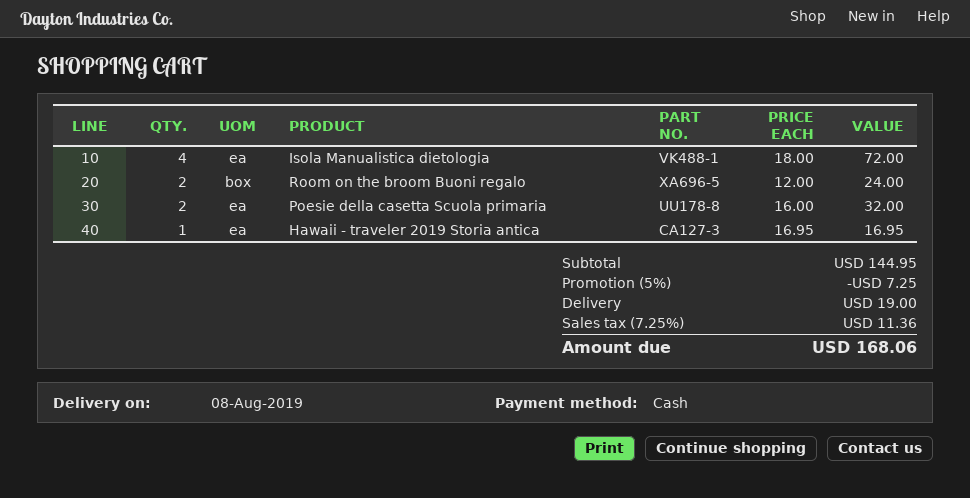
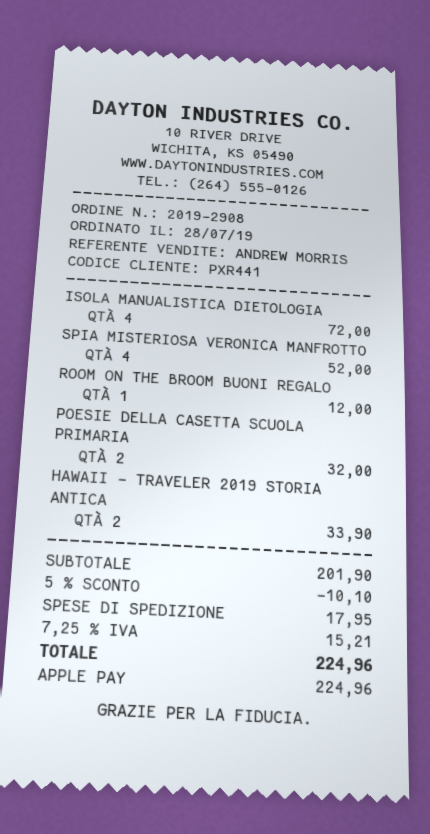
payment method: cash -> Apple Pay
Room on the broom Buoni regalo: 2 for 24.00 -> 1 for 12.00
Hawaii - traveler 2019 Storia antica: 1 for 16.95 -> 2 for 33.90
SPIA MISTERIOSA VERONICA MANFROTTO: none -> 4 for 52.00
subtotal: 144.95 -> 201.90
discount: 5% = 7.25 -> 5% = 10.10
shipping: 19.00 -> 17.95
tax: 7.25% = 11.36 -> 7.25% = 15.21
total: 168.06 -> 224.96

